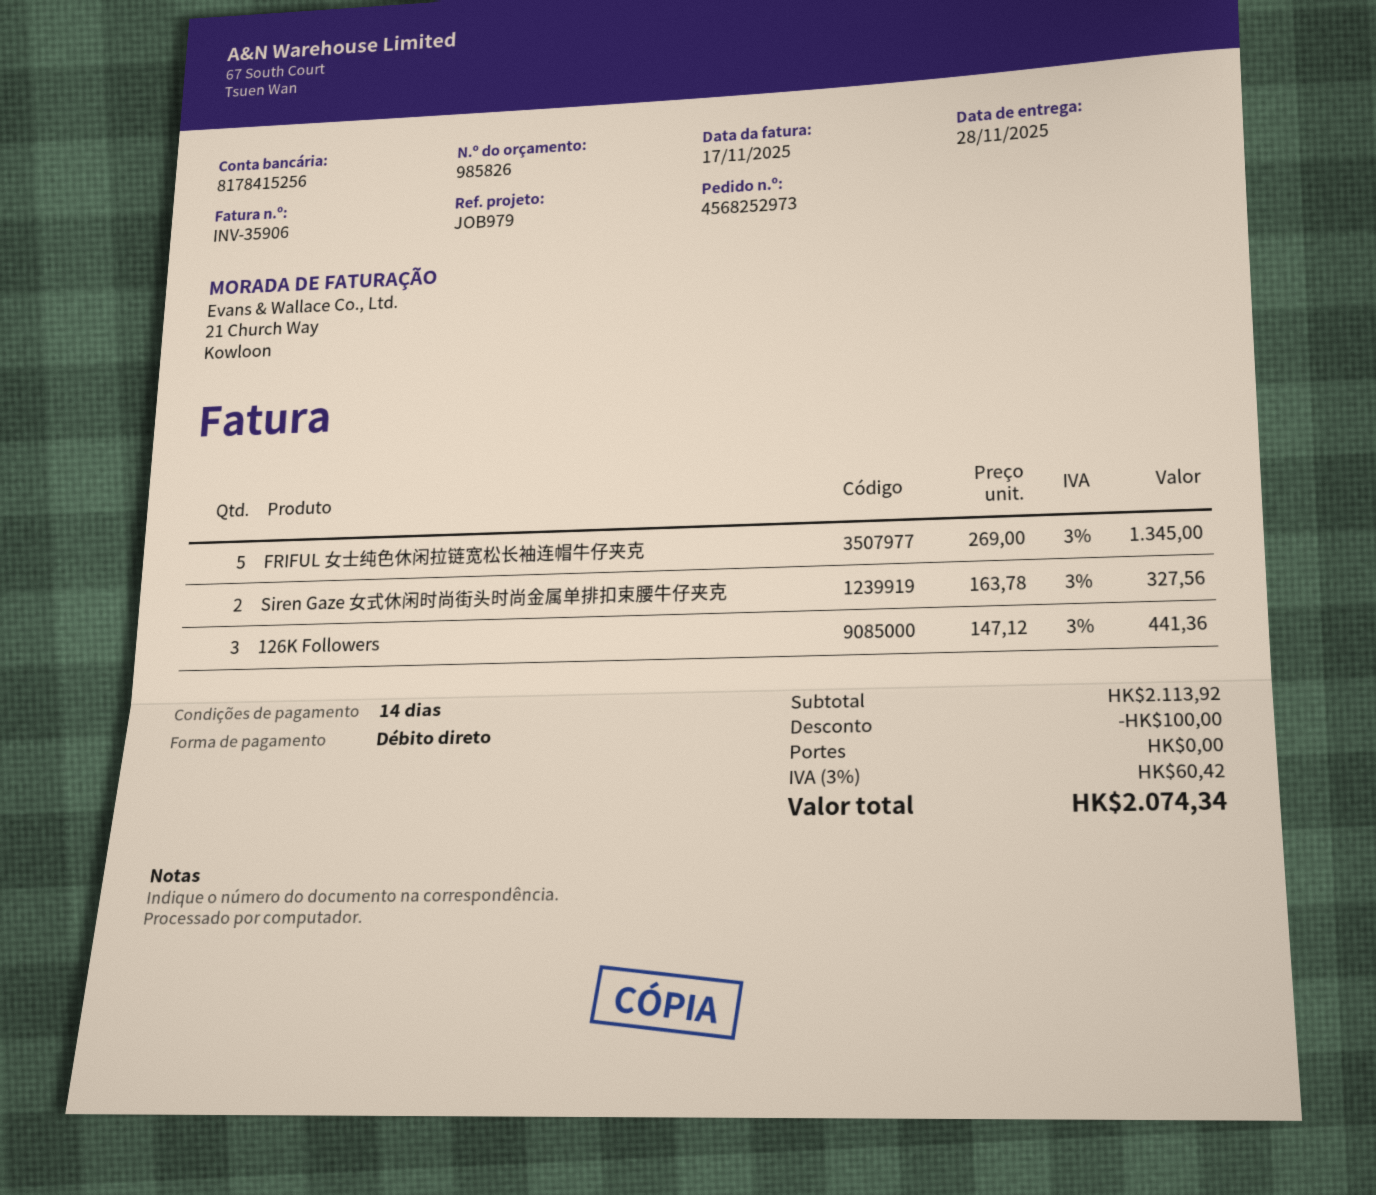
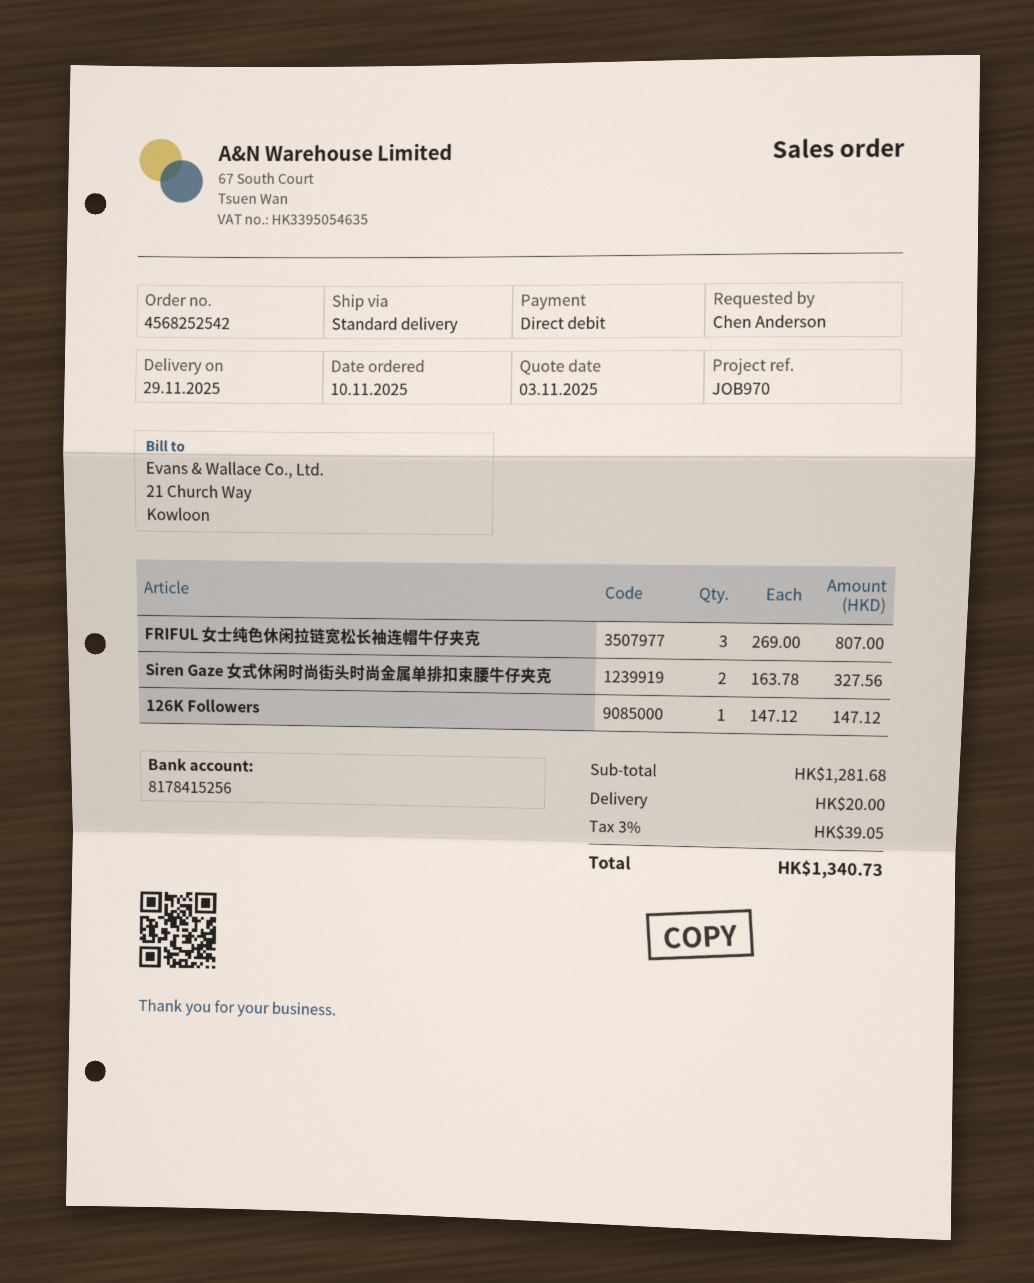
order number: 4568252973 -> 4568252542
delivery date: 2025-11-28 -> 2025-11-29
reference: JOB979 -> JOB970
FRIFUL 女士纯色休闲拉链宽松长袖连帽牛仔夹克: 5 x 269.00 = 1345.00 -> 3 x 269.00 = 807.00
126K Followers: 3 x 147.12 = 441.36 -> 1 x 147.12 = 147.12
subtotal: 2113.92 -> 1281.68
discount: 100.00 -> none
shipping: 0.00 -> 20.00
tax: 3% = 60.42 -> 3% = 39.05
total: 2074.34 -> 1340.73

